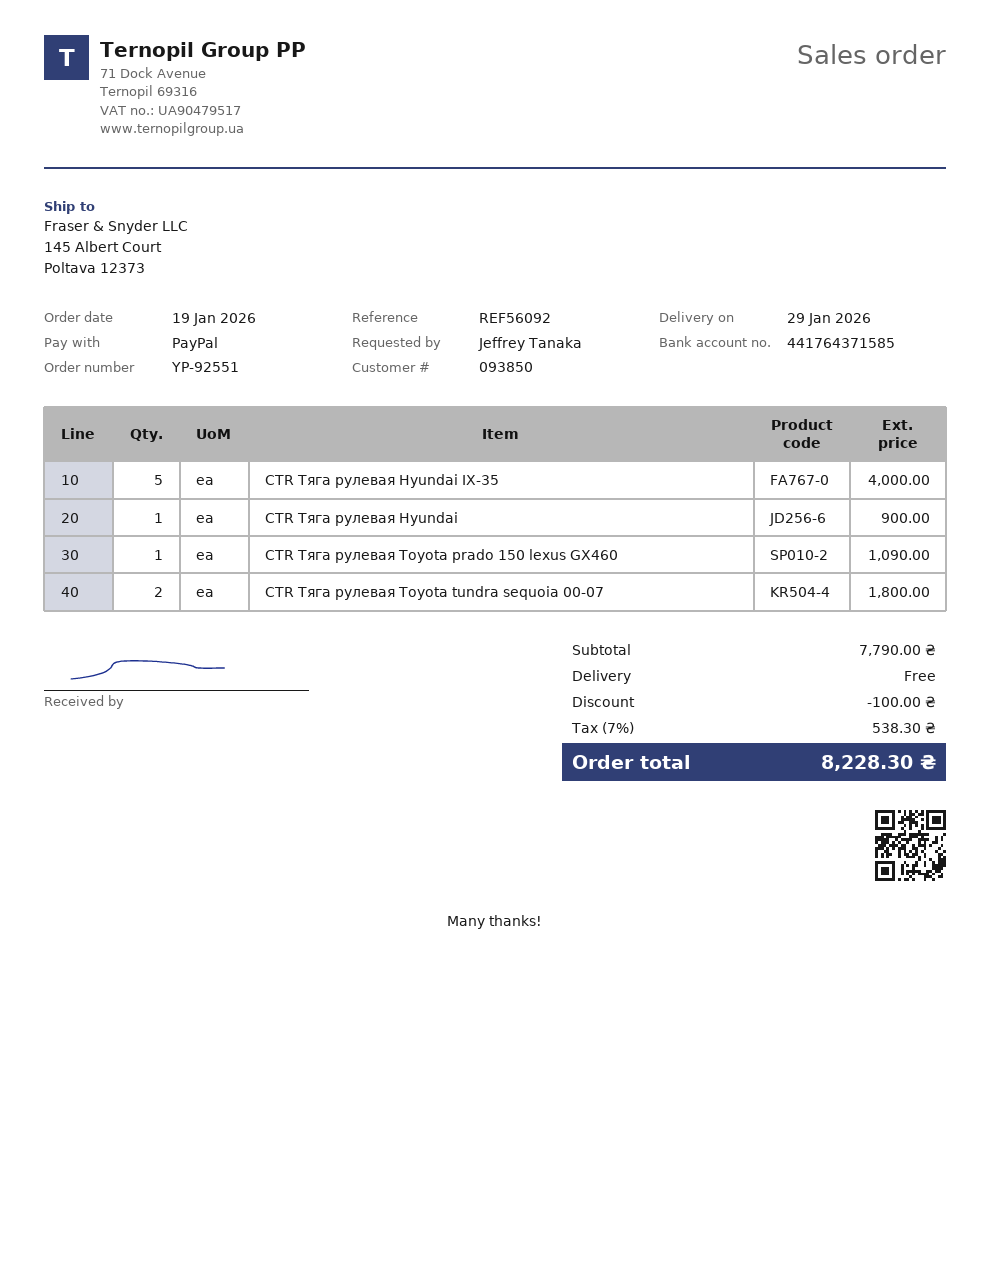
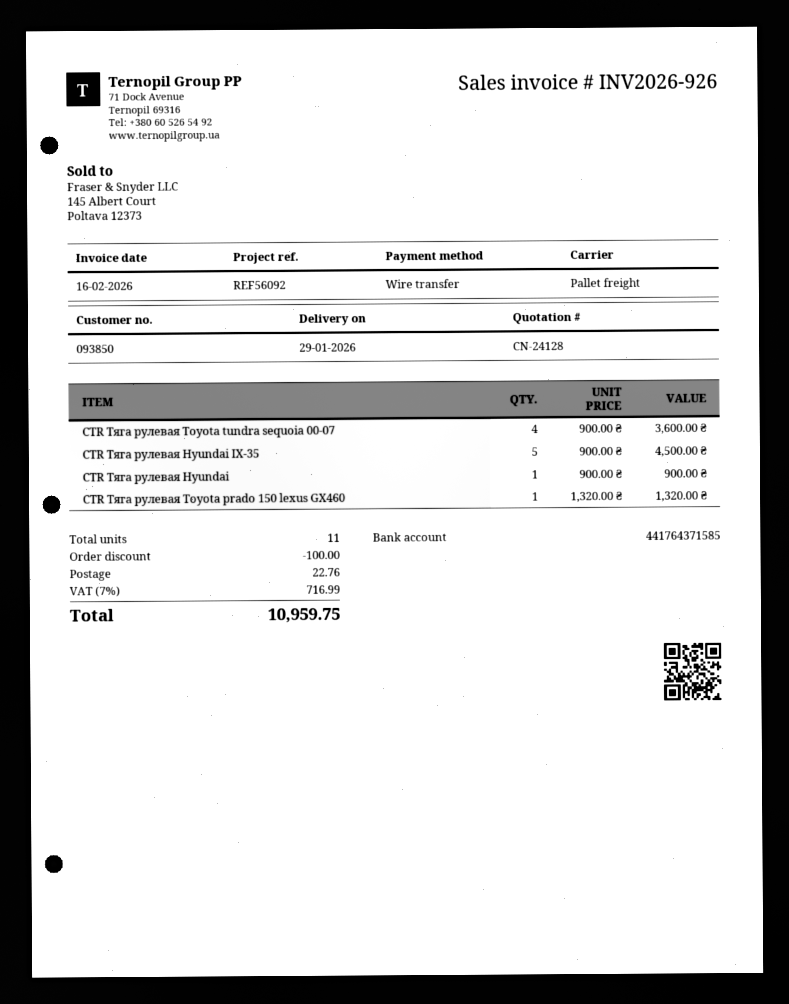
payment method: PayPal -> bank transfer
CTR Тяга рулевая Hyundai IX-35: 5 for 4000.00 -> 5 for 4500.00
CTR Тяга рулевая Toyota prado 150 lexus GX460: 1 for 1090.00 -> 1 for 1320.00
CTR Тяга рулевая Toyota tundra sequoia 00-07: 2 for 1800.00 -> 4 for 3600.00
shipping: 0.00 -> 22.76
tax: 7% = 538.30 -> 7% = 716.99
total: 8228.30 -> 10959.75

